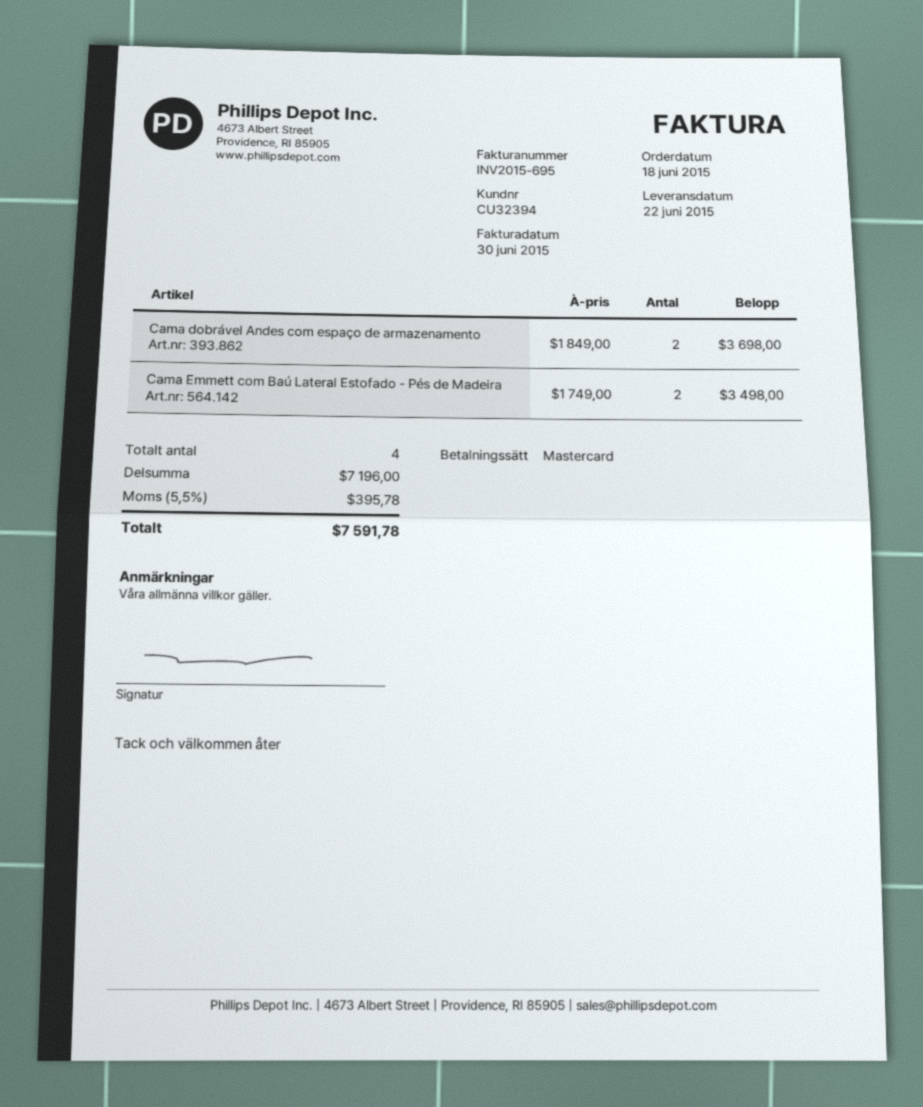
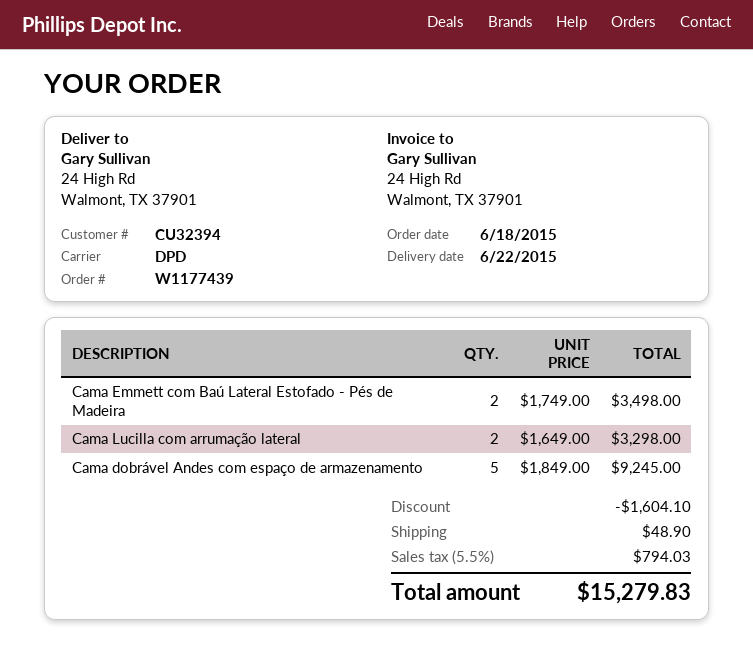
Cama dobrável Andes com espaço de armazenamento: 2 x 1849.00 = 3698.00 -> 5 x 1849.00 = 9245.00
Cama Lucilla com arrumação lateral: none -> 2 x 1649.00 = 3298.00
discount: none -> 1604.10
shipping: none -> 48.90
tax: 5.5% = 395.78 -> 5.5% = 794.03
total: 7591.78 -> 15279.83

